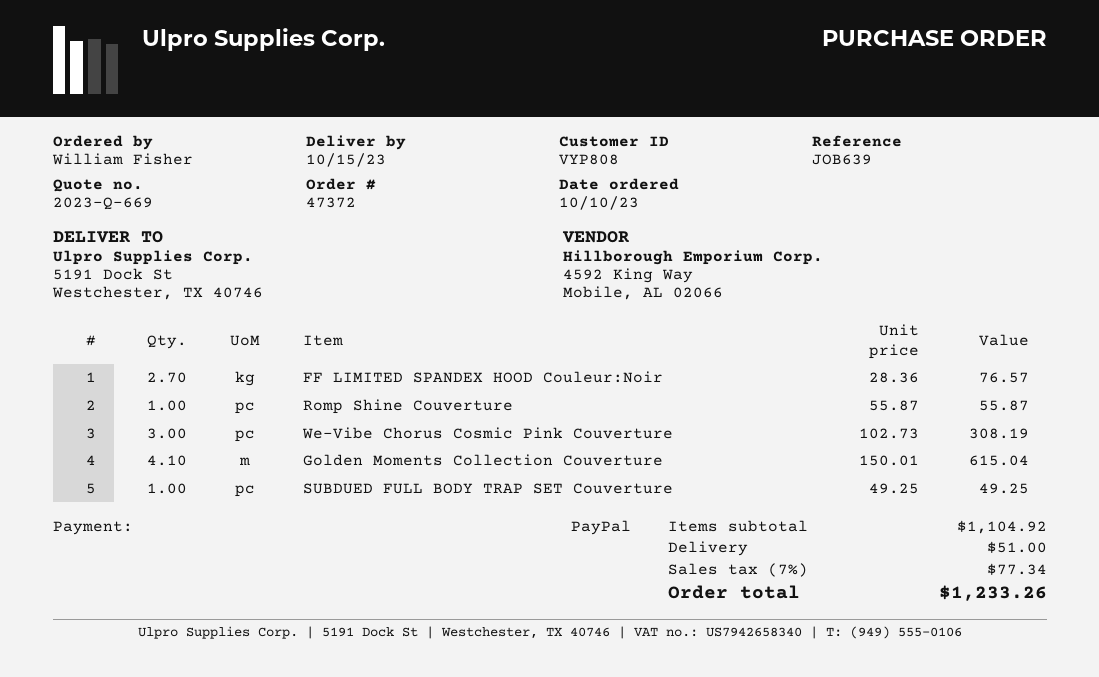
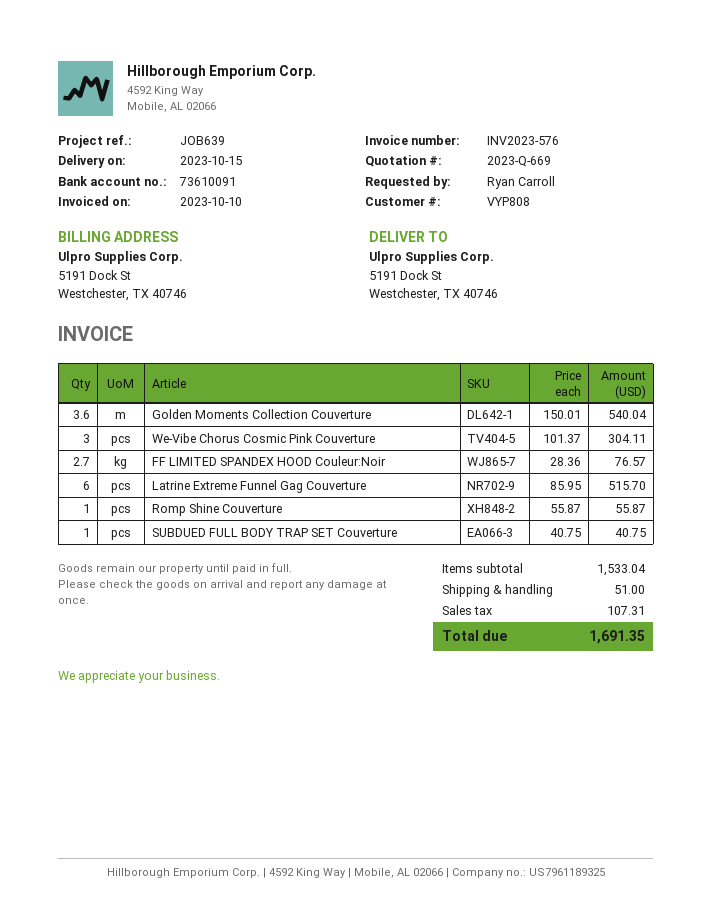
ordered by: William Fisher -> Ryan Carroll
We-Vibe Chorus Cosmic Pink Couverture: 3 x 102.73 = 308.19 -> 3 x 101.37 = 304.11
Golden Moments Collection Couverture: 4.1 x 150.01 = 615.04 -> 3.6 x 150.01 = 540.04
SUBDUED FULL BODY TRAP SET Couverture: 1 x 49.25 = 49.25 -> 1 x 40.75 = 40.75
Latrine Extreme Funnel Gag Couverture: none -> 6 x 85.95 = 515.70
subtotal: 1104.92 -> 1533.04
tax: 77.34 -> 107.31
total: 1233.26 -> 1691.35

